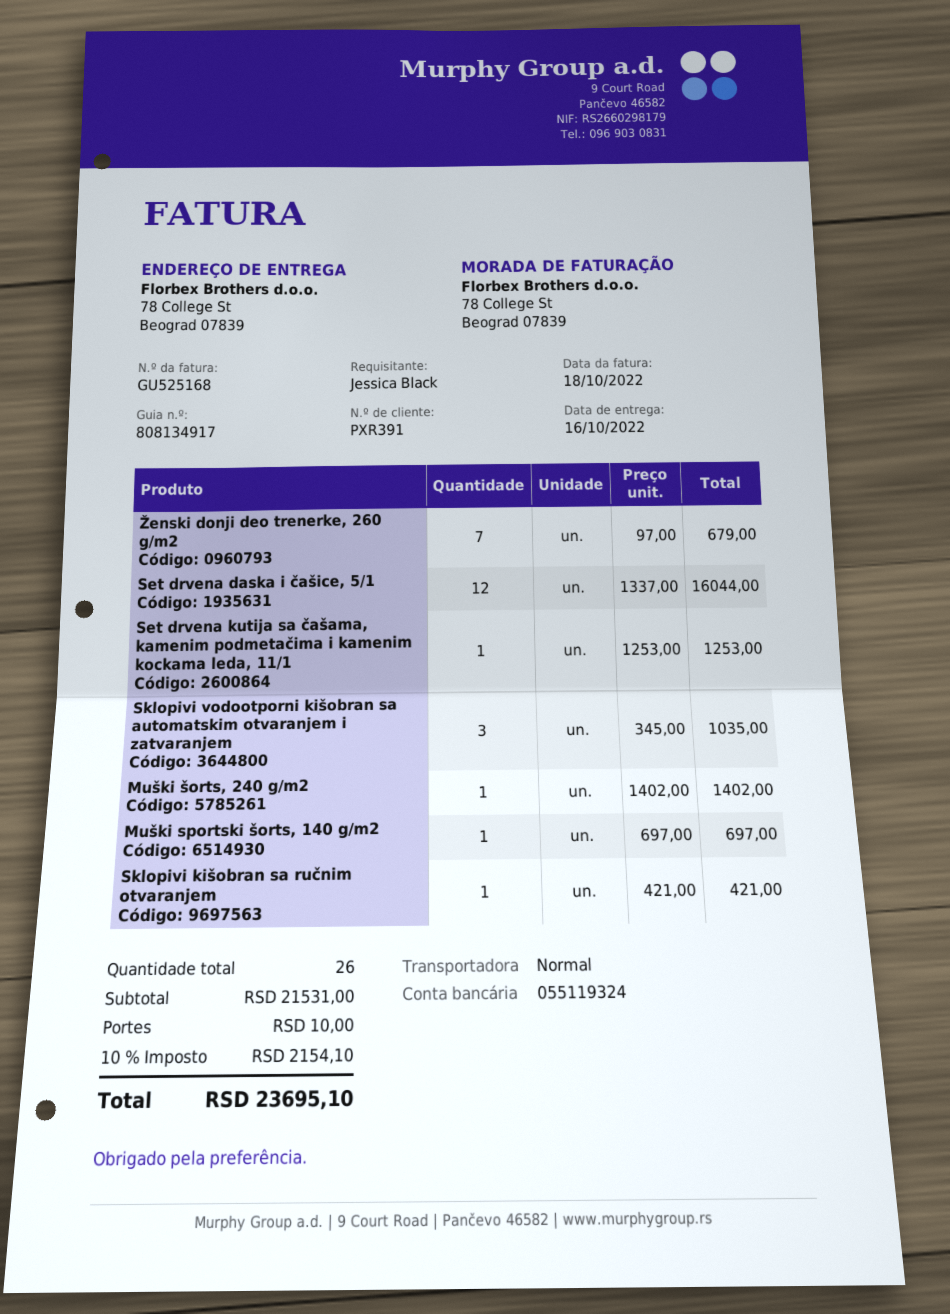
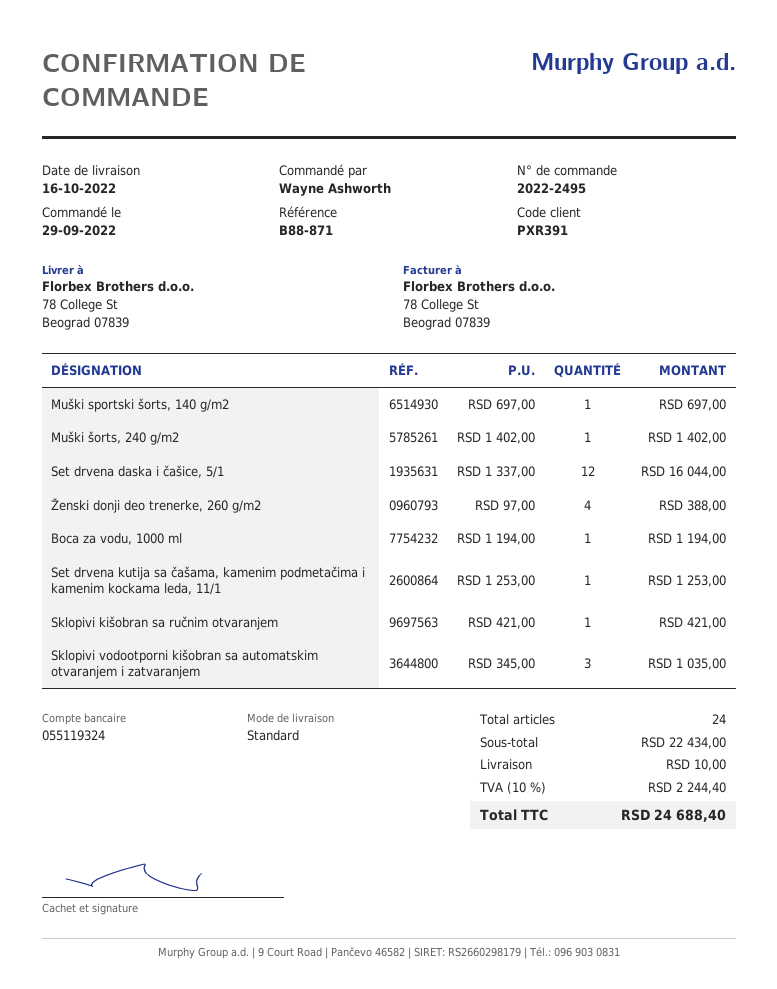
ordered by: Jessica Black -> Wayne Ashworth
Ženski donji deo trenerke, 260 g/m2: 7 x 97.00 = 679.00 -> 4 x 97.00 = 388.00
Boca za vodu, 1000 ml: none -> 1 x 1194.00 = 1194.00
total quantity: 26 -> 24
subtotal: 21531.00 -> 22434.00
tax: 10% = 2154.10 -> 10% = 2244.40
total: 23695.10 -> 24688.40

